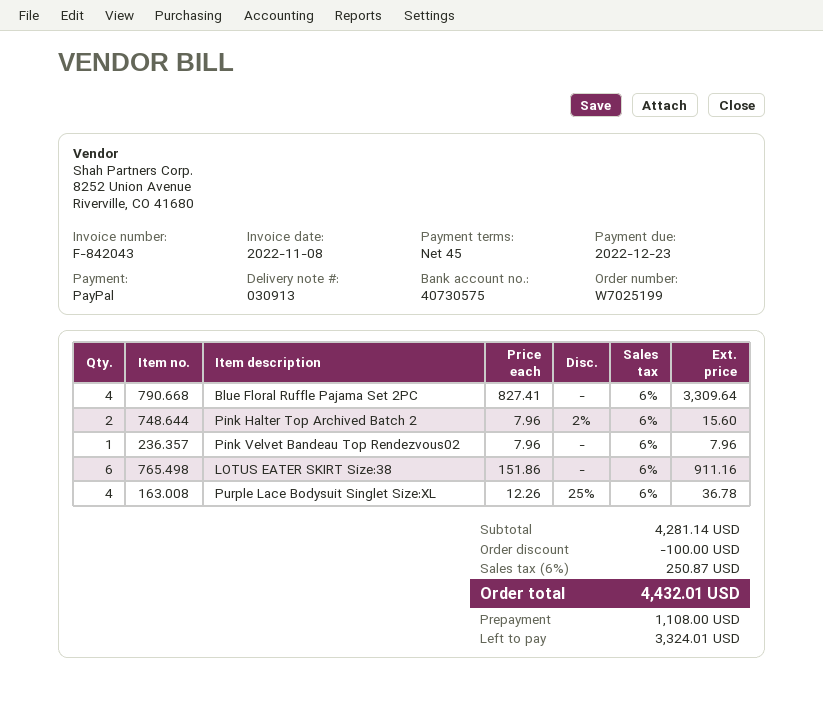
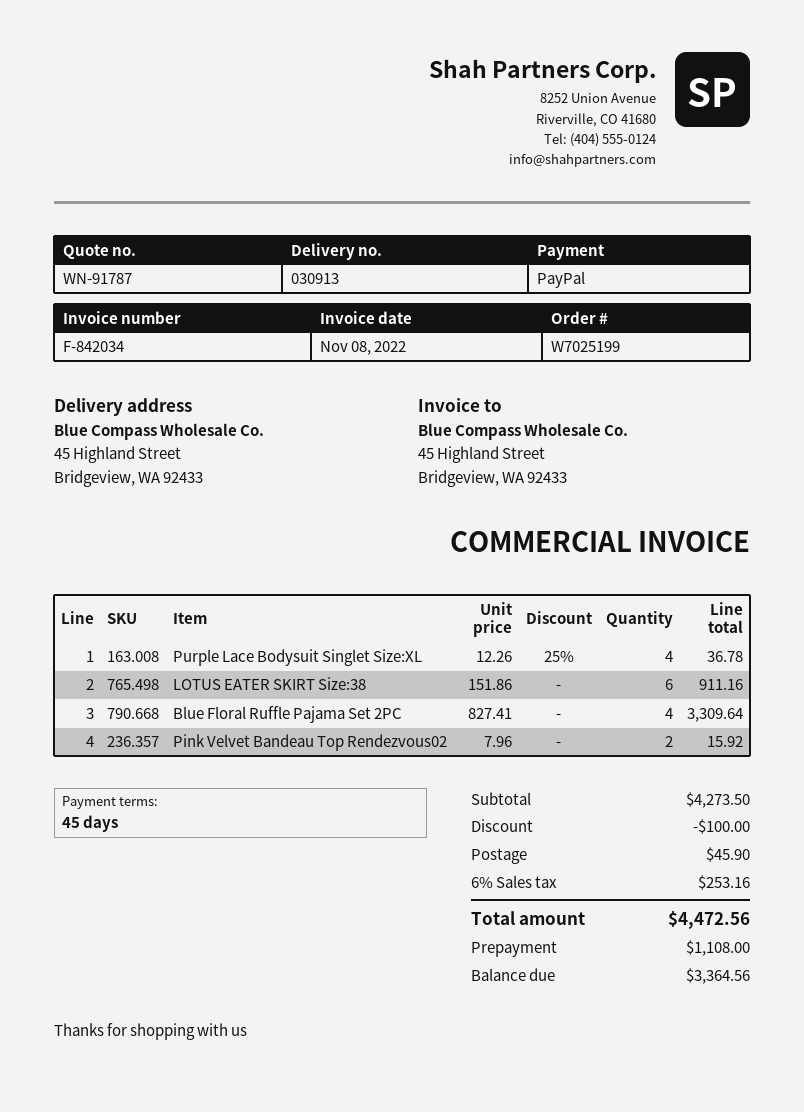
invoice number: F-842043 -> F-842034
Pink Halter Top Archived Batch 2: 2 x 7.96 - 2% = 15.60 -> none
Pink Velvet Bandeau Top Rendezvous02: 1 x 7.96 = 7.96 -> 2 x 7.96 = 15.92
subtotal: 4281.14 -> 4273.50
shipping: none -> 45.90
tax: 6% = 250.87 -> 6% = 253.16
total: 4432.01 -> 4472.56
balance: 3324.01 -> 3364.56

